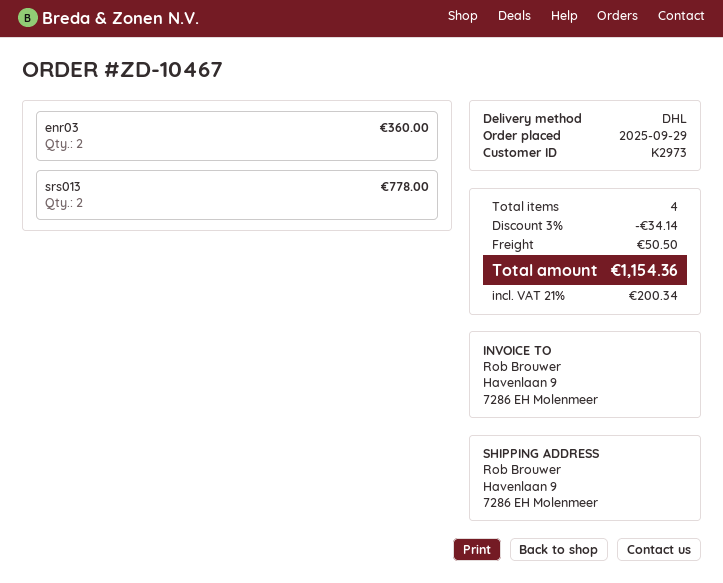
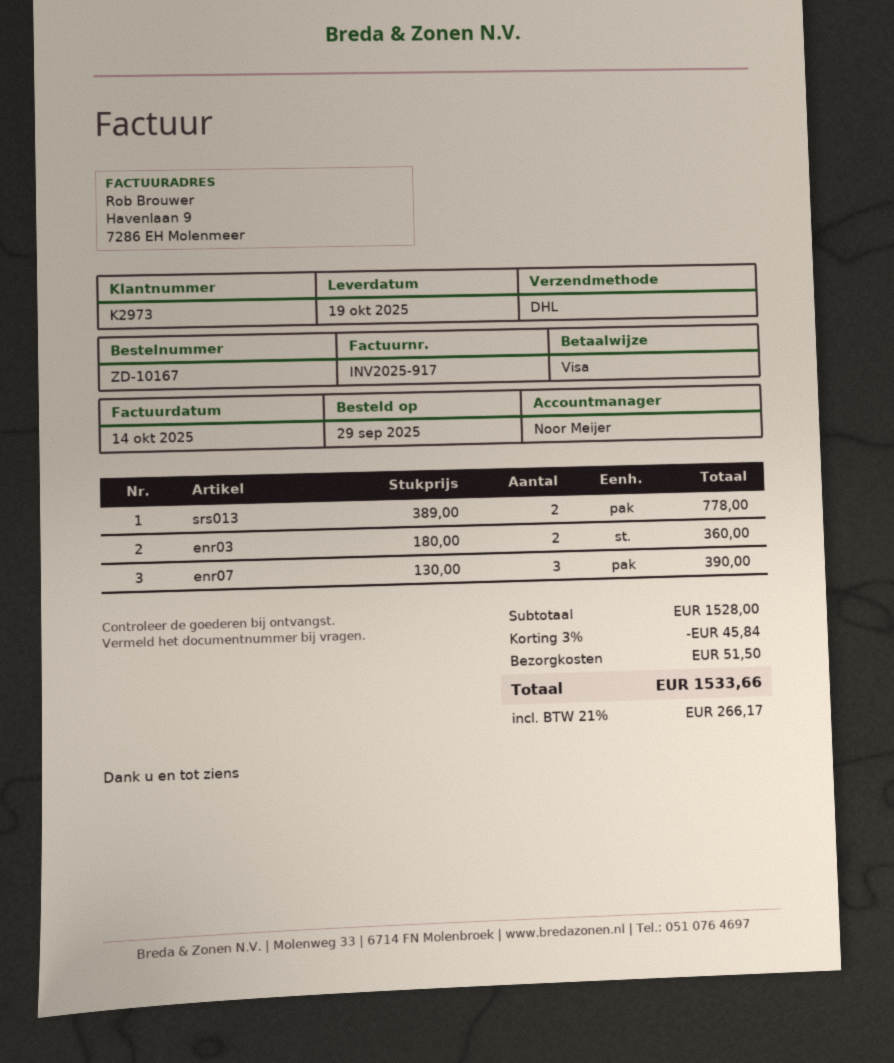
order number: ZD-10467 -> ZD-10167
enr07: none -> 3 for 390.00
discount: 3% = 34.14 -> 3% = 45.84
shipping: 50.50 -> 51.50
tax: 21% = 200.34 -> 21% = 266.17
total: 1154.36 -> 1533.66

